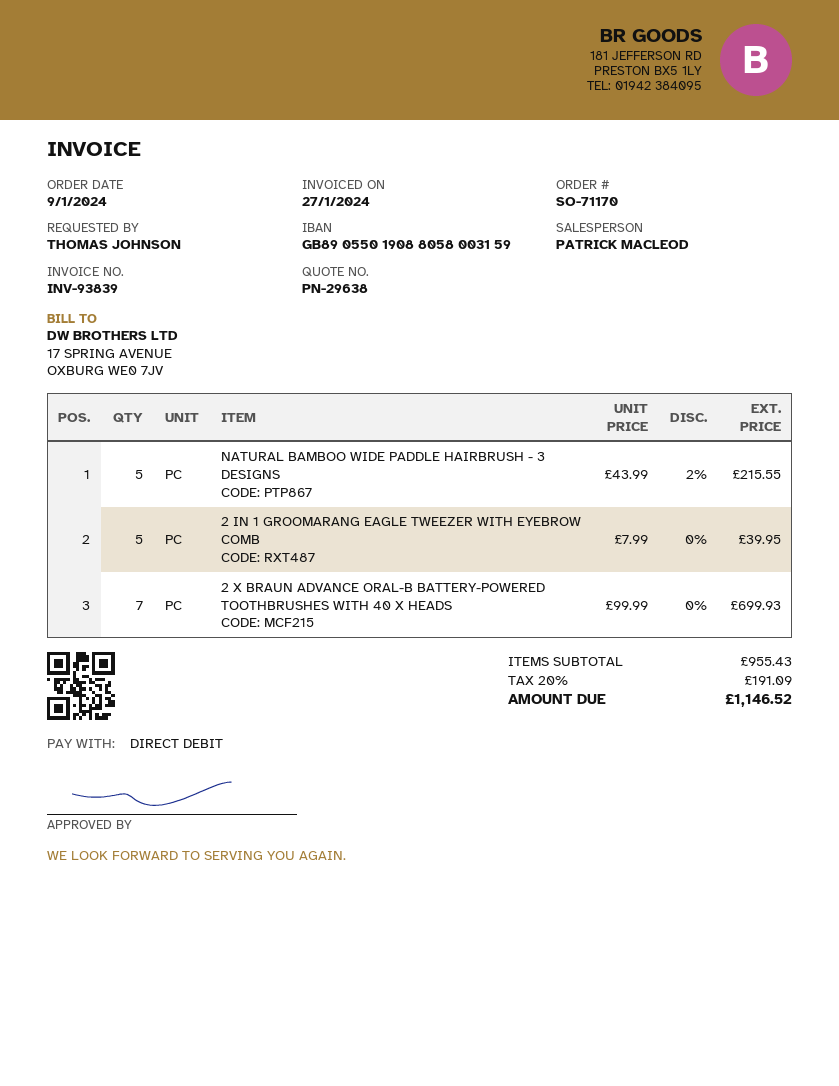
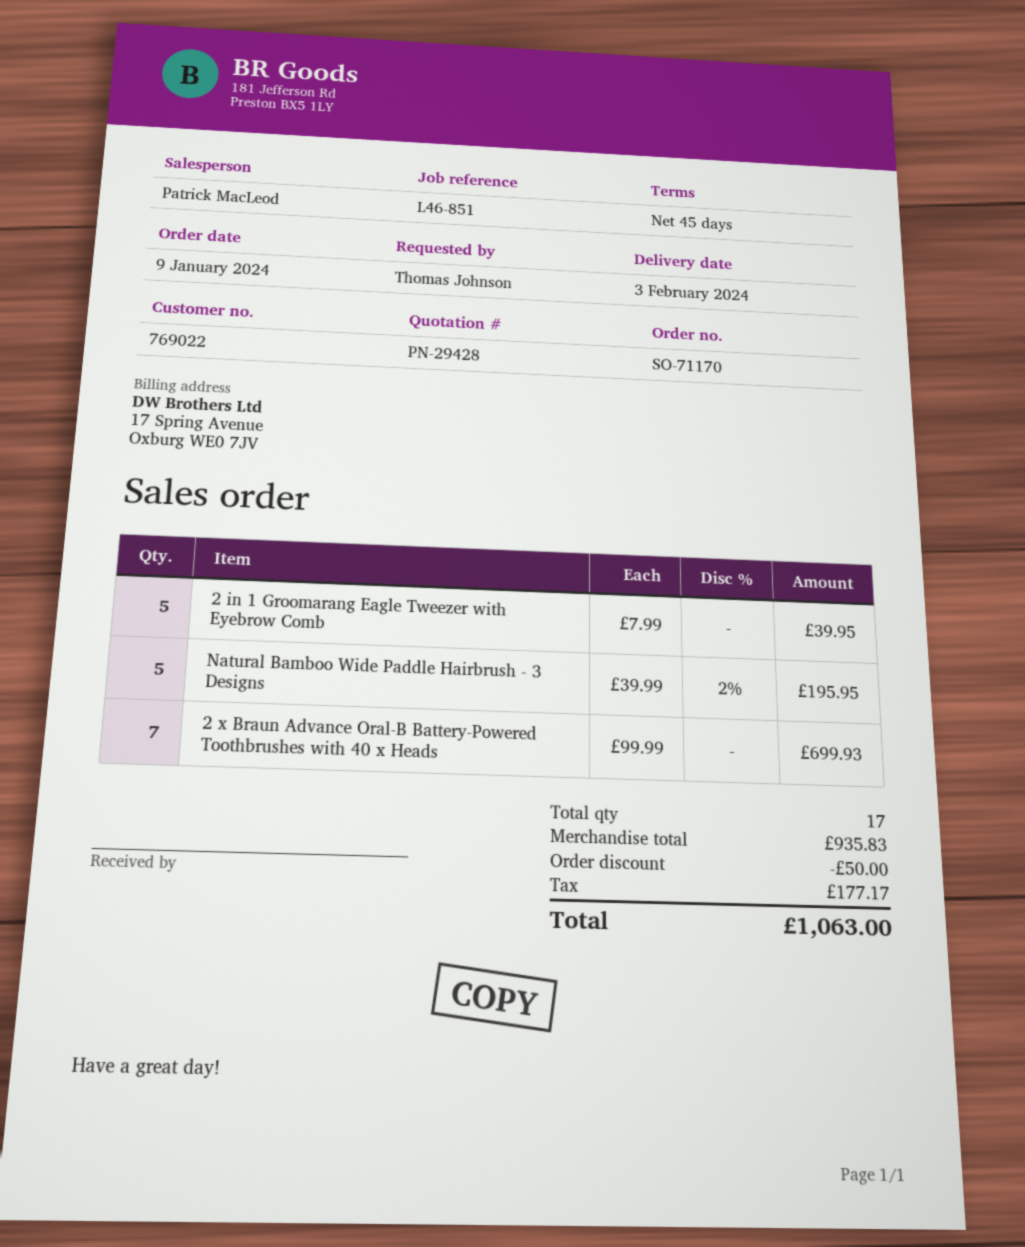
quote number: PN-29638 -> PN-29428
NATURAL BAMBOO WIDE PADDLE HAIRBRUSH - 3 DESIGNS: 5 x 43.99 - 2% = 215.55 -> 5 x 39.99 - 2% = 195.95
subtotal: 955.43 -> 935.83
discount: none -> 50.00
tax: 191.09 -> 177.17
total: 1146.52 -> 1063.00

